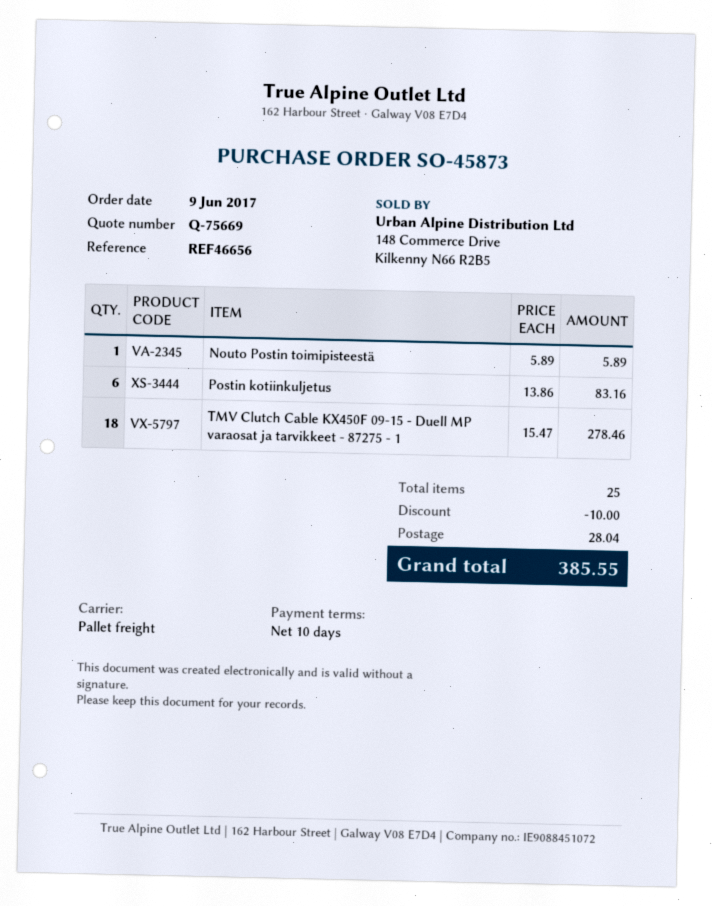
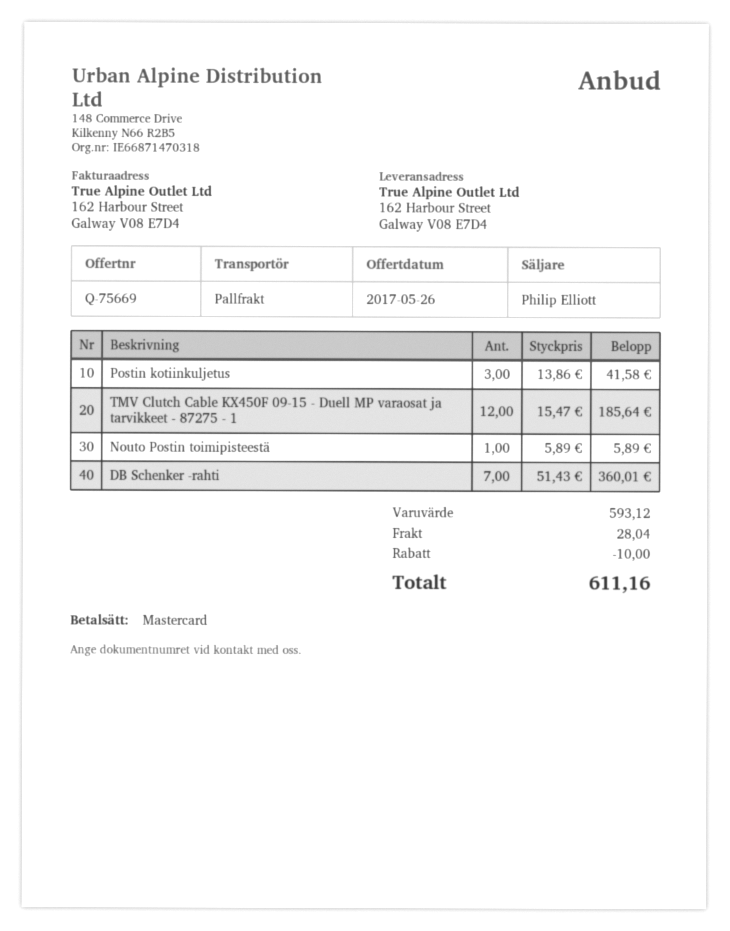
Postin kotiinkuljetus: 6 x 13.86 = 83.16 -> 3 x 13.86 = 41.58
TMV Clutch Cable KX450F 09-15 - Duell MP varaosat ja tarvikkeet - 87275 - 1: 18 x 15.47 = 278.46 -> 12 x 15.47 = 185.64
DB Schenker -rahti: none -> 7 x 51.43 = 360.01
total: 385.55 -> 611.16

